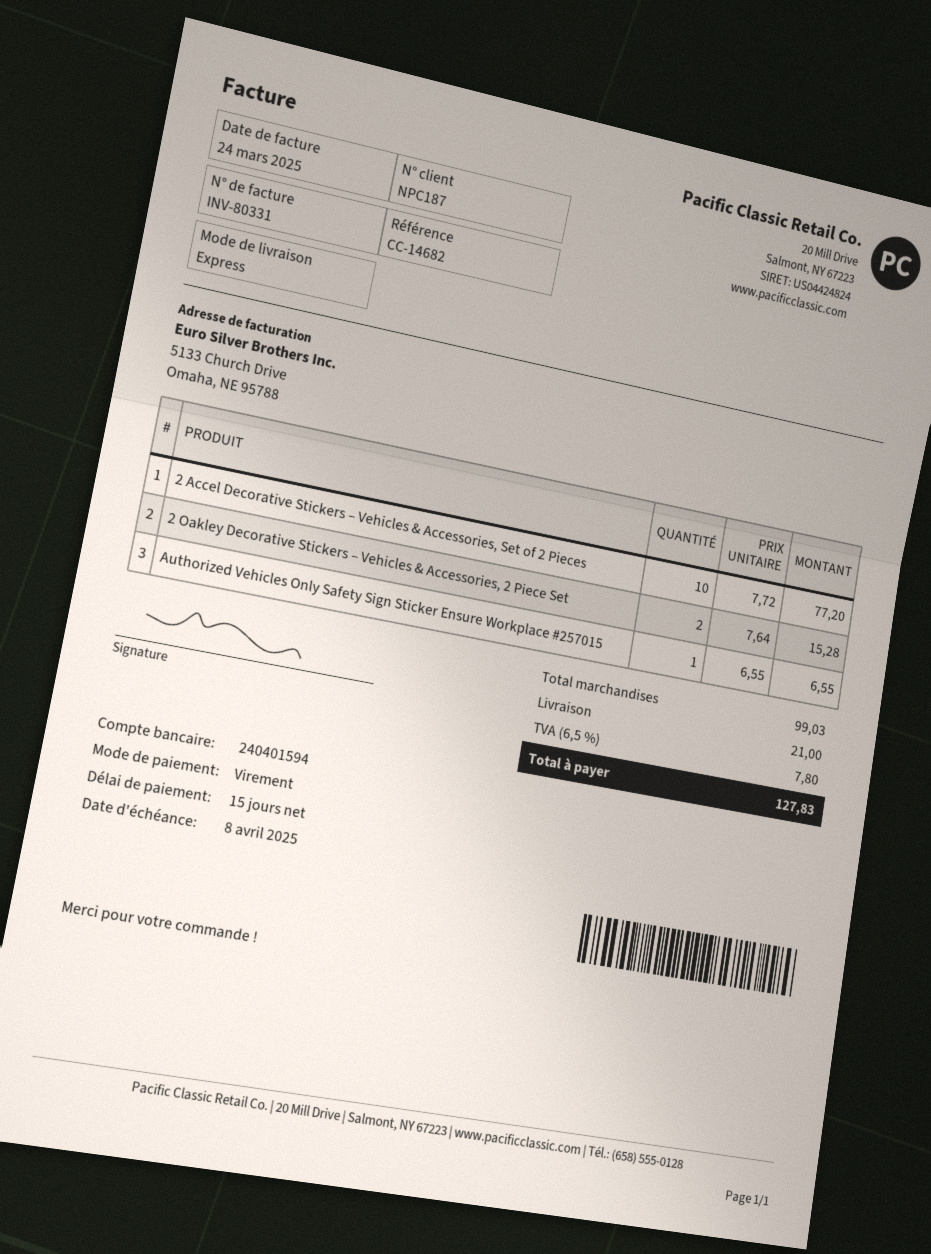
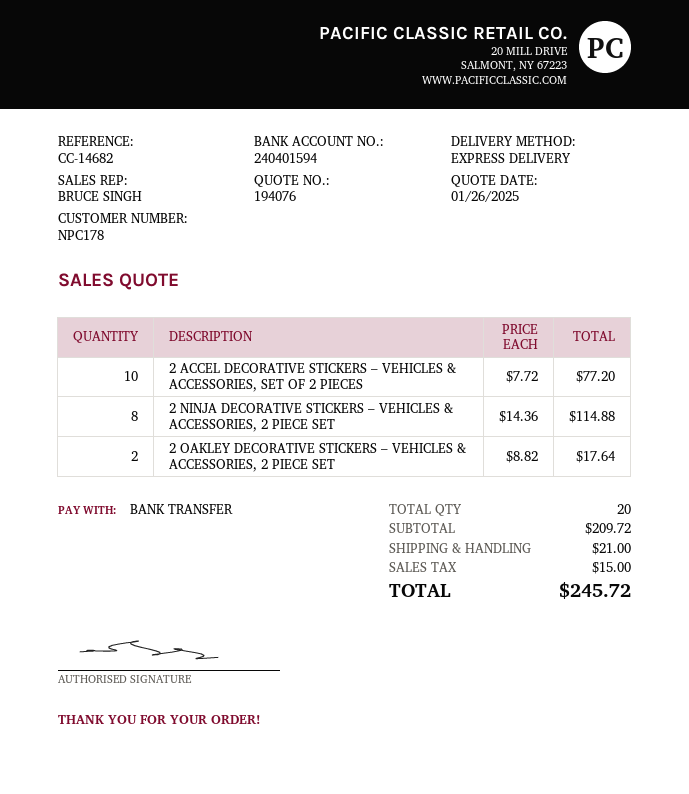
customer number: NPC187 -> NPC178
2 Oakley Decorative Stickers – Vehicles & Accessories, 2 Piece Set: 2 x 7.64 = 15.28 -> 2 x 8.82 = 17.64
Authorized Vehicles Only Safety Sign Sticker Ensure Workplace #257015: 1 x 6.55 = 6.55 -> none
2 NINJA DECORATIVE STICKERS – VEHICLES & ACCESSORIES, 2 PIECE SET: none -> 8 x 14.36 = 114.88
subtotal: 99.03 -> 209.72
tax: 7.80 -> 15.00
total: 127.83 -> 245.72

